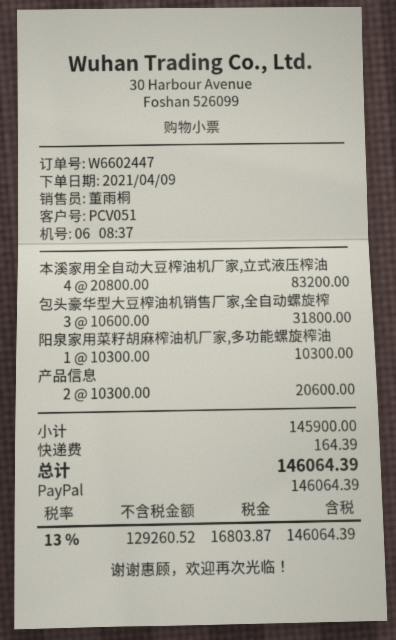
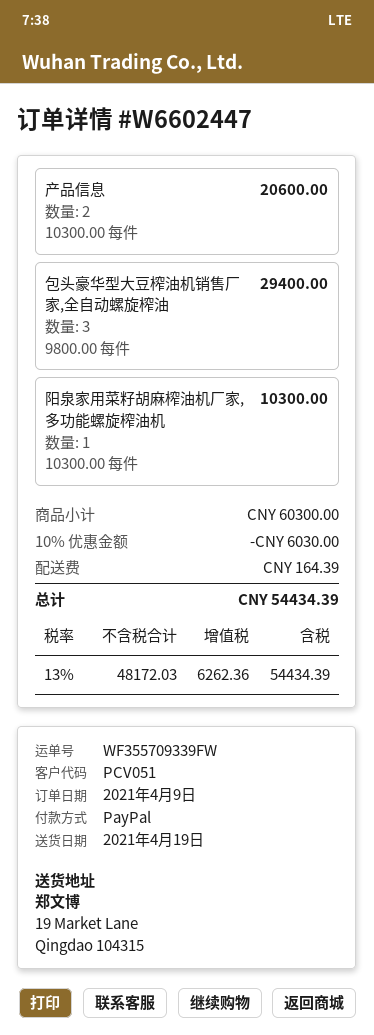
本溪家用全自动大豆榨油机厂家,立式液压榨油: 4 x 20800.00 = 83200.00 -> none
包头豪华型大豆榨油机销售厂家,全自动螺旋榨: 3 x 10600.00 = 31800.00 -> 3 x 9800.00 = 29400.00
subtotal: 145900.00 -> 60300.00
discount: none -> 10% = 6030.00
net: 129260.52 -> 48172.03
tax: 13% = 16803.87 -> 13% = 6262.36
total: 146064.39 -> 54434.39

